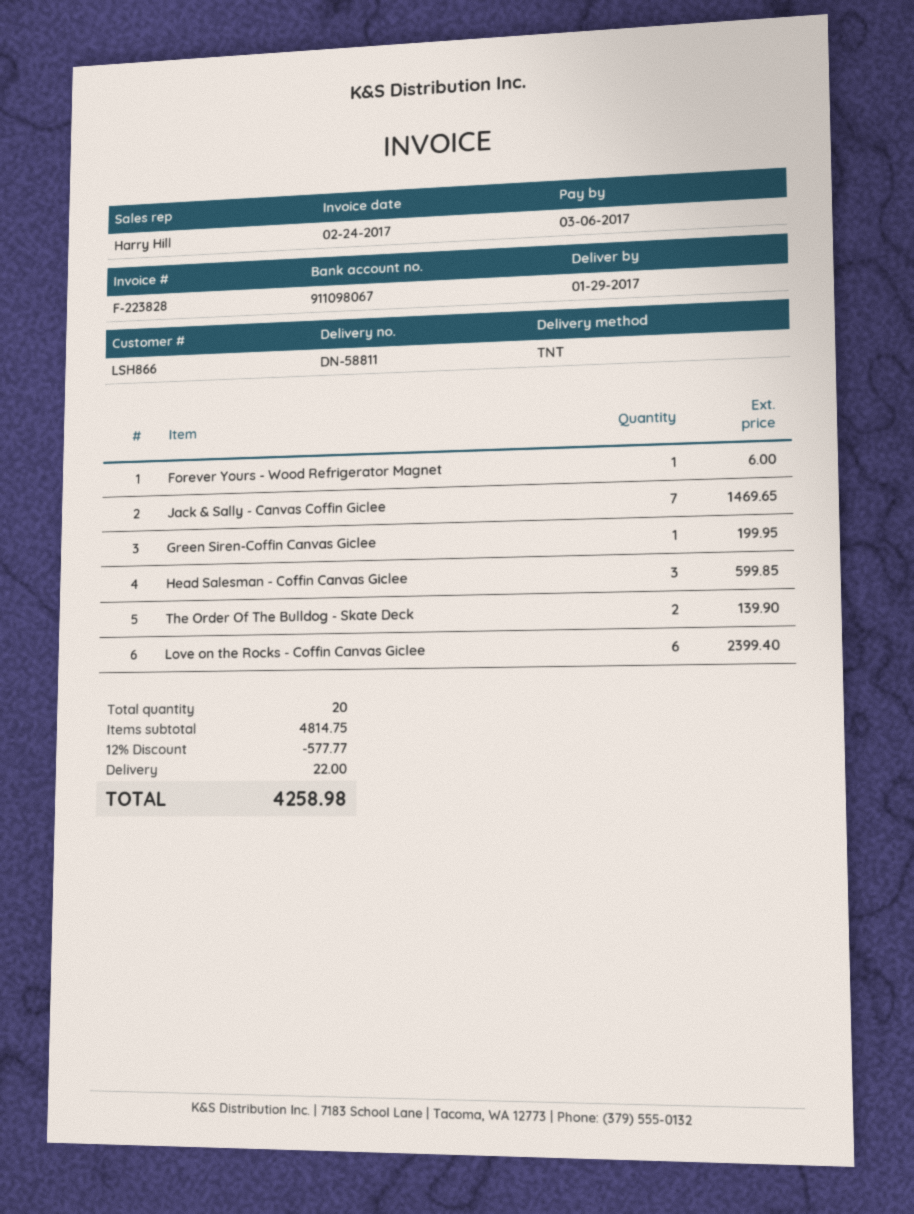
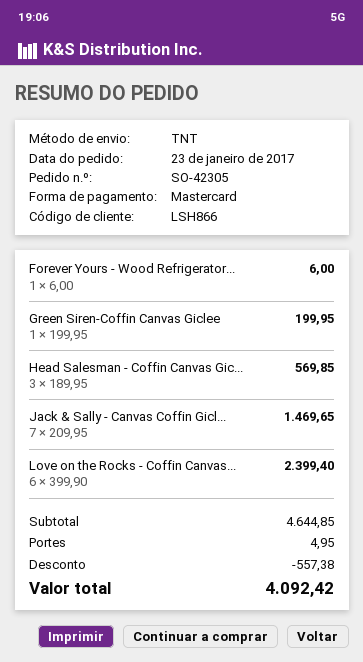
Head Salesman - Coffin Canvas Giclee: 3 for 599.85 -> 3 for 569.85
The Order Of The Bulldog - Skate Deck: 2 for 139.90 -> none
subtotal: 4814.75 -> 4644.85
discount: 577.77 -> 557.38
shipping: 22.00 -> 4.95
total: 4258.98 -> 4092.42

